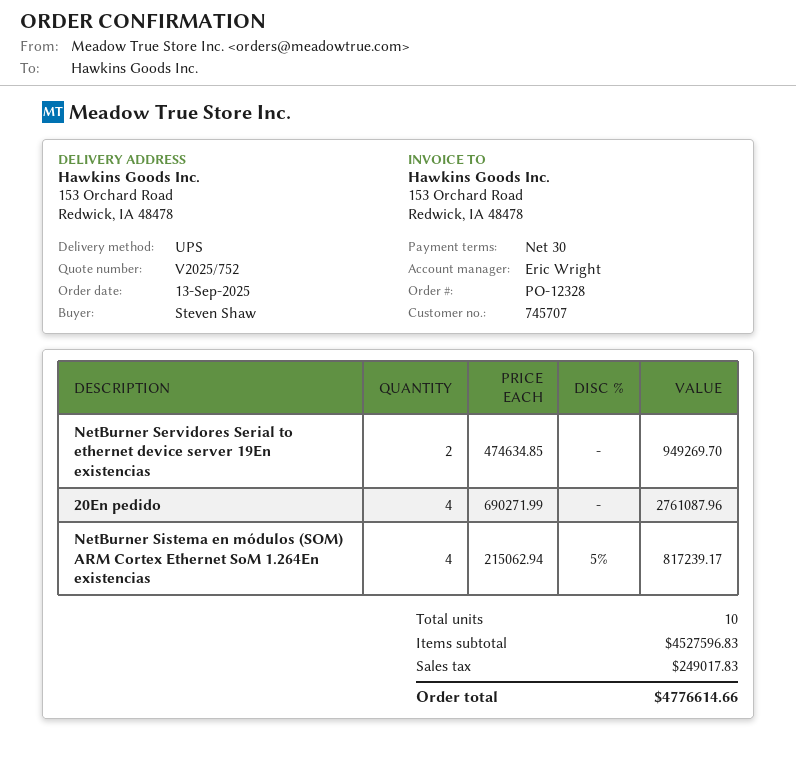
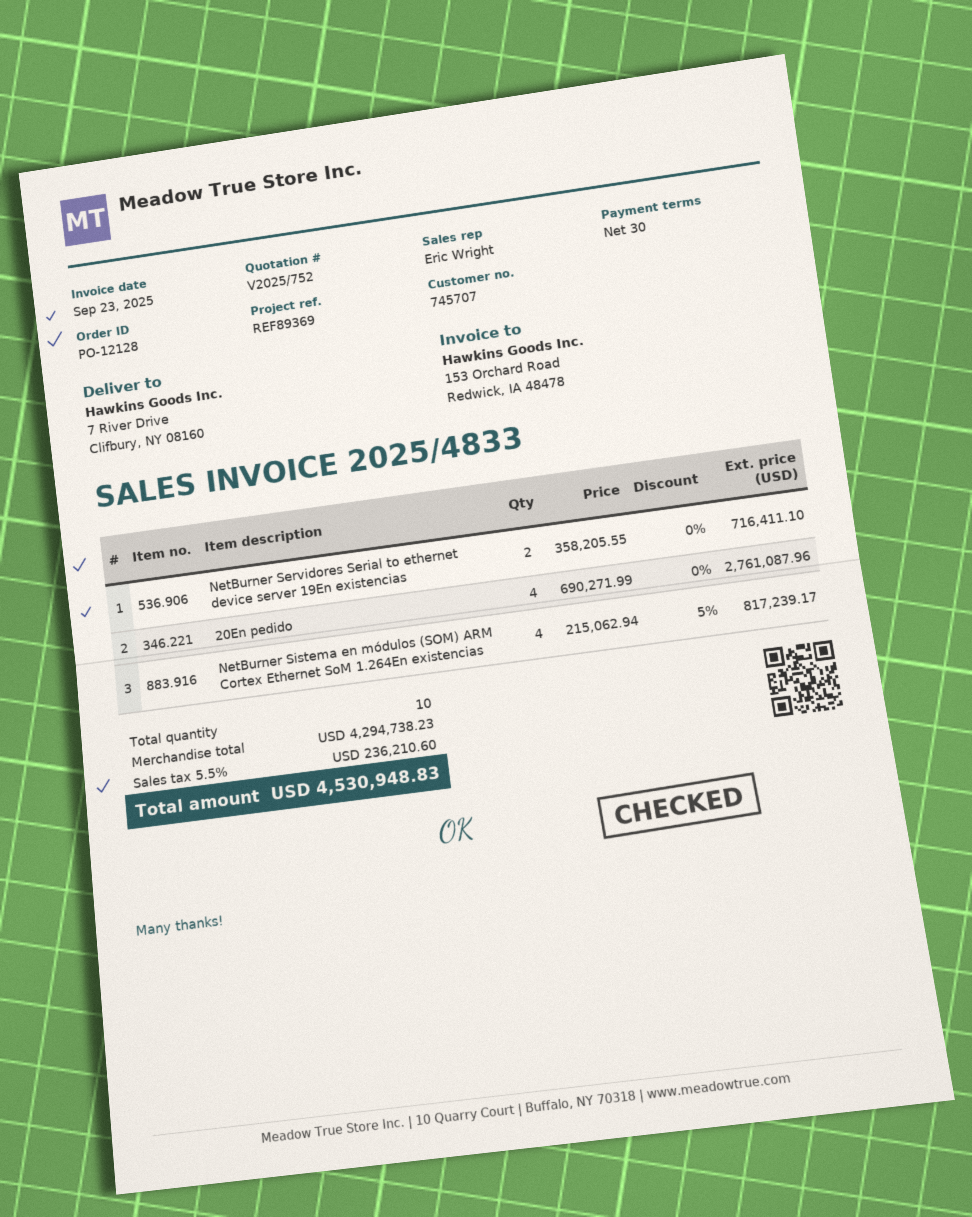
order number: PO-12328 -> PO-12128
ship to: 153 Orchard Road, Redwick, IA 48478 -> 7 River Drive, Clifbury, NY 08160
NetBurner Servidores Serial to ethernet device server 19En existencias: 2 x 474634.85 = 949269.70 -> 2 x 358205.55 = 716411.10
subtotal: 4527596.83 -> 4294738.23
tax: 249017.83 -> 236210.60
total: 4776614.66 -> 4530948.83

